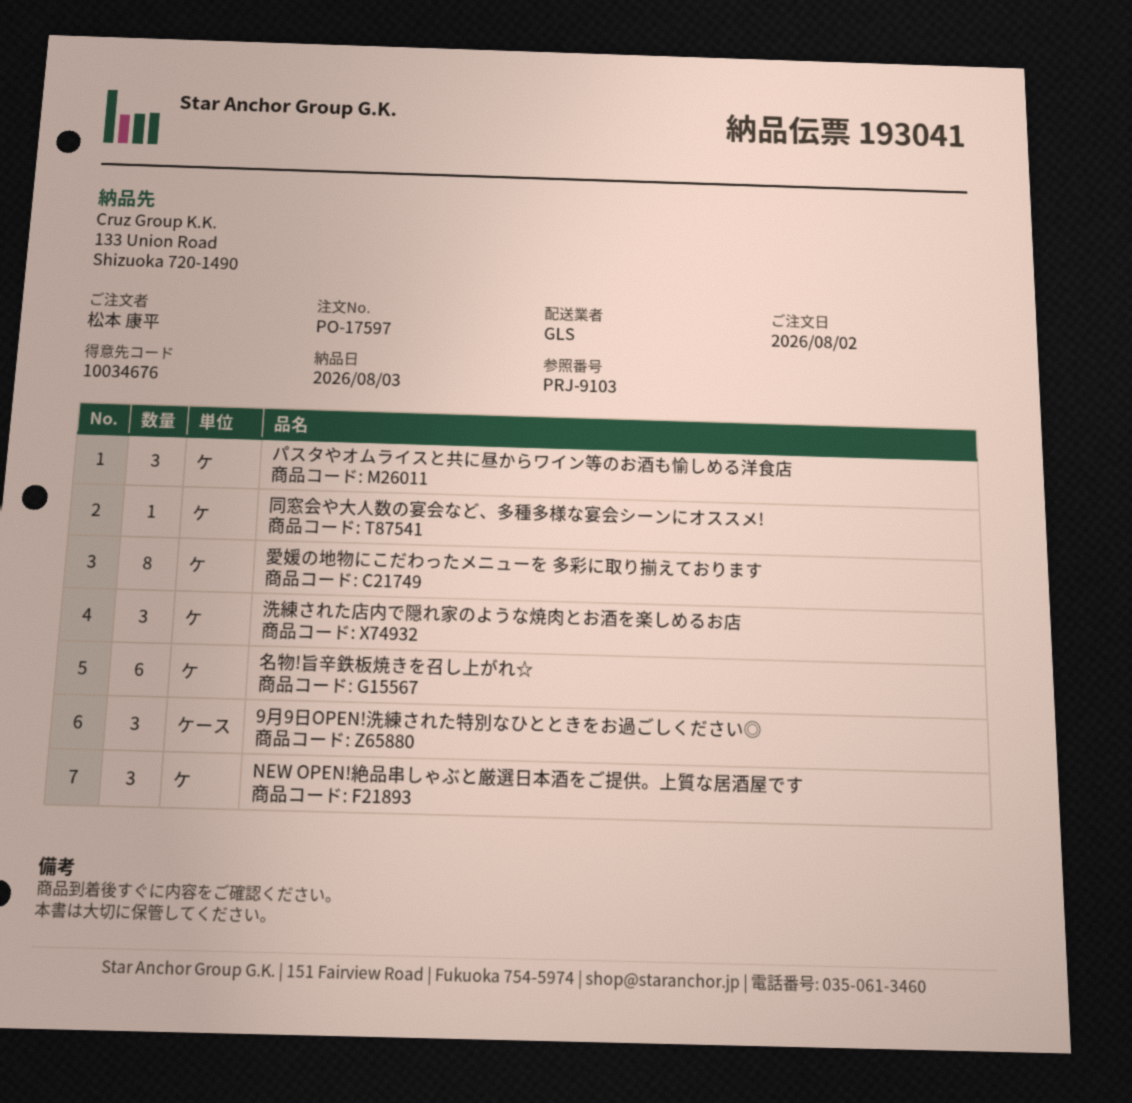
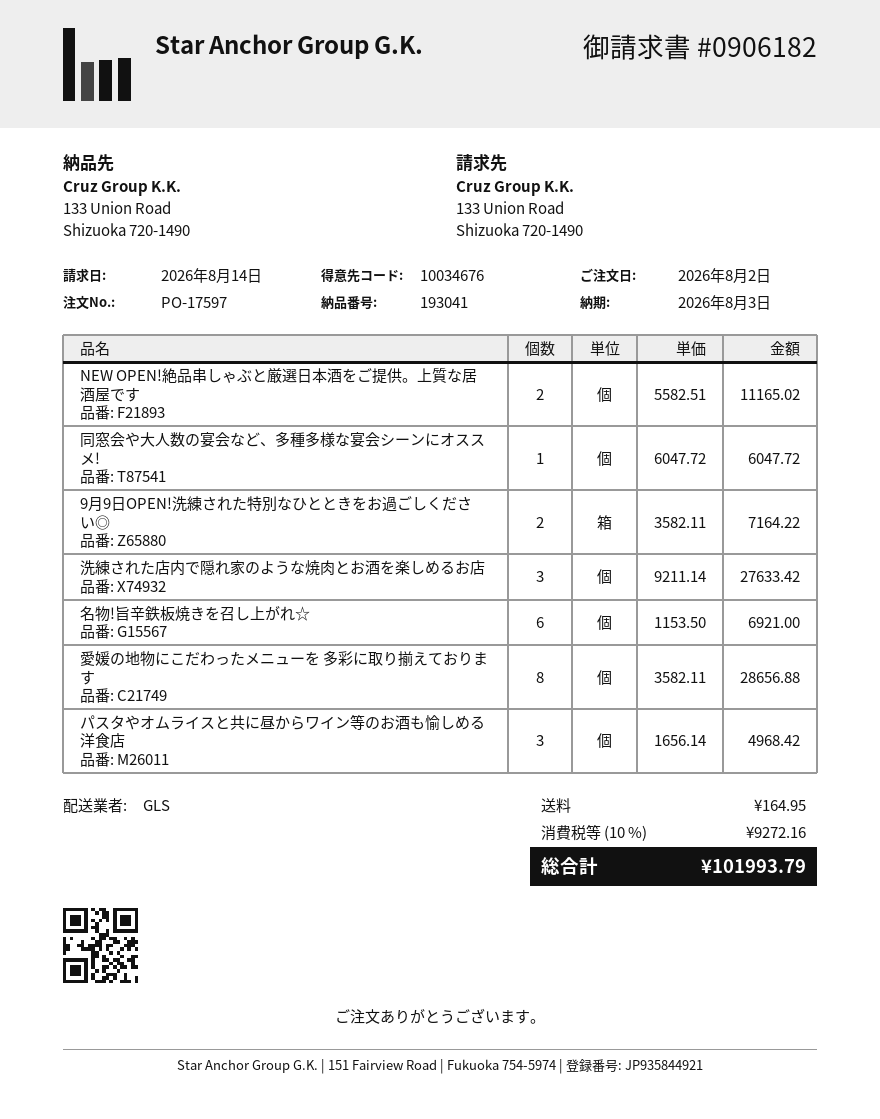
9月9日OPEN!洗練された特別なひとときをお過ごしください◎: 3 -> 2
NEW OPEN!絶品串しゃぶと厳選日本酒をご提供。上質な居酒屋です: 3 -> 2

